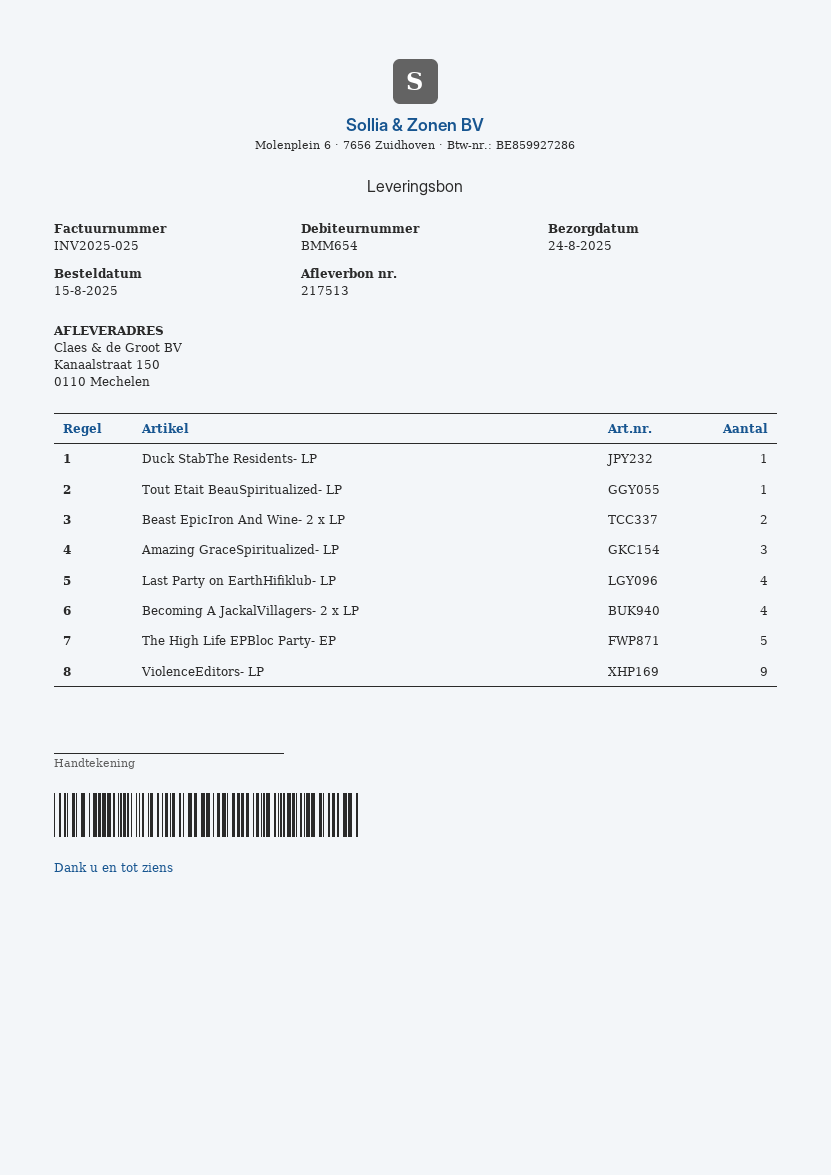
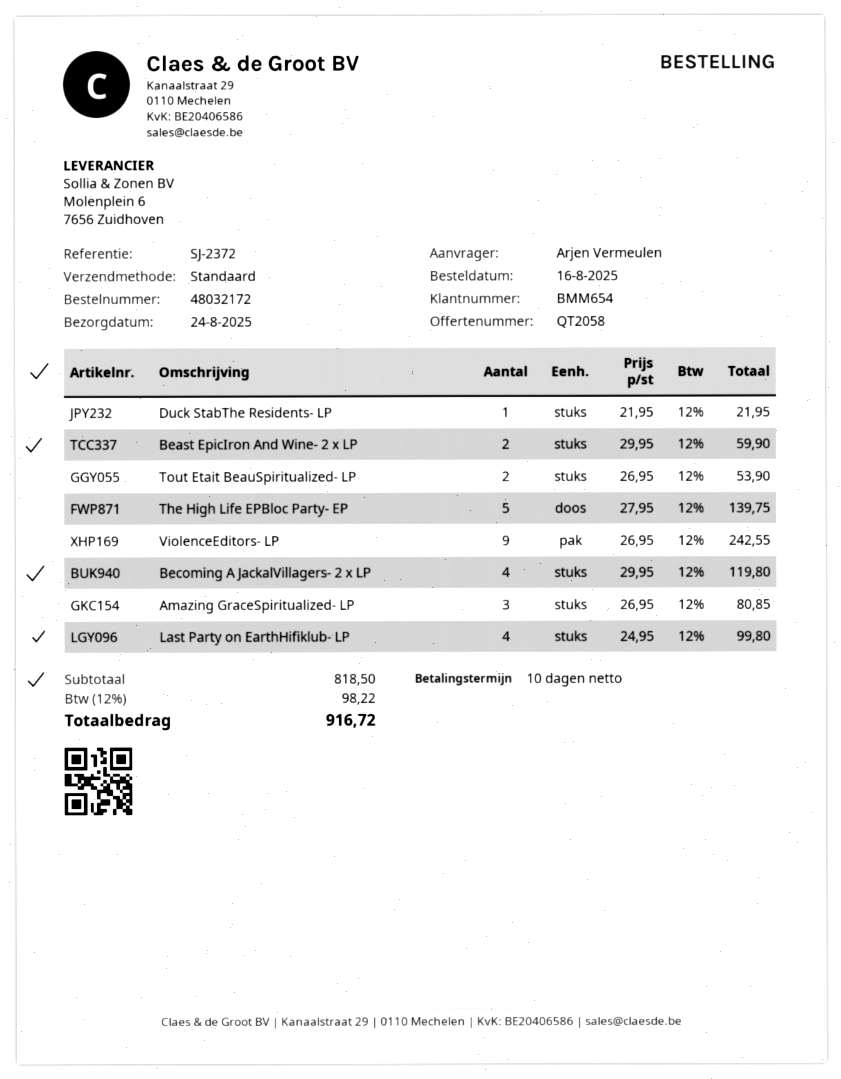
order date: 2025-08-15 -> 2025-08-16
Tout Etait BeauSpiritualized- LP: 1 -> 2

